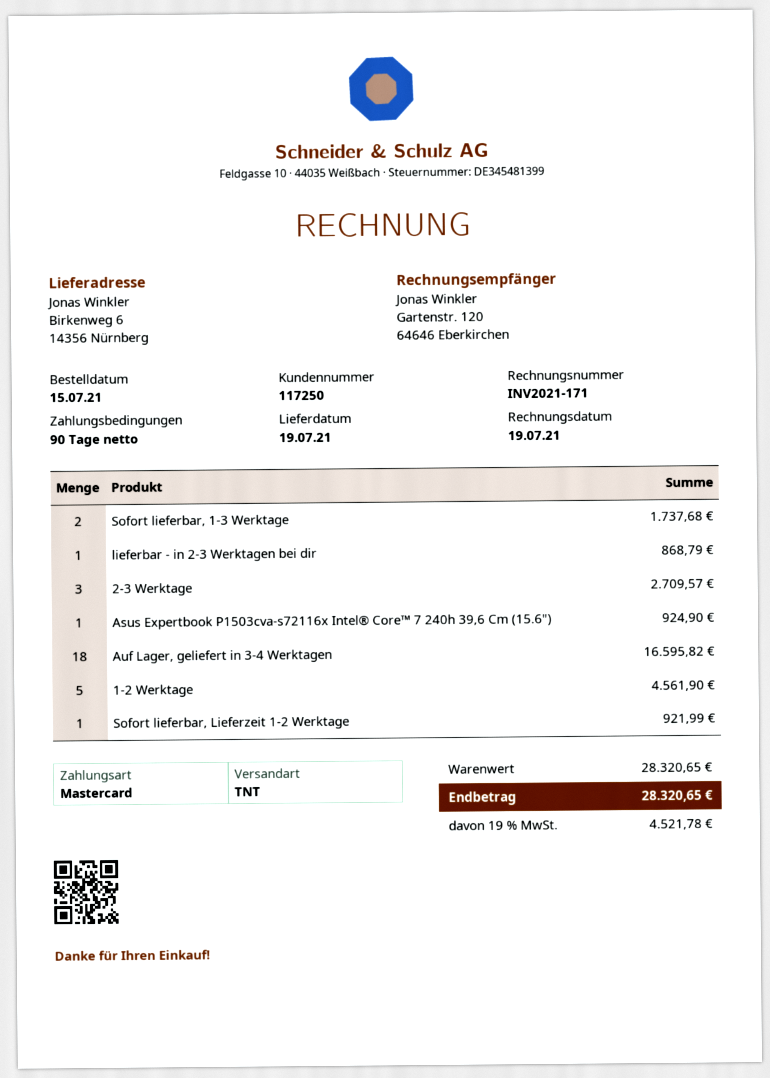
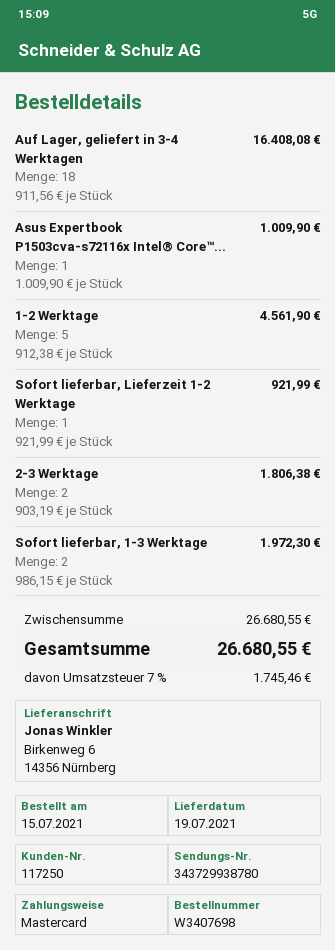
Sofort lieferbar, 1-3 Werktage: 2 for 1737.68 -> 2 for 1972.30
lieferbar - in 2-3 Werktagen bei dir: 1 for 868.79 -> none
2-3 Werktage: 3 for 2709.57 -> 2 for 1806.38
Asus Expertbook P1503cva-s72116x Intel® Core™ 7 240h 39,6 Cm (15.6"): 1 for 924.90 -> 1 for 1009.90
Auf Lager, geliefert in 3-4 Werktagen: 18 for 16595.82 -> 18 for 16408.08
subtotal: 28320.65 -> 26680.55
tax: 19% = 4521.78 -> 7% = 1745.46
total: 28320.65 -> 26680.55

